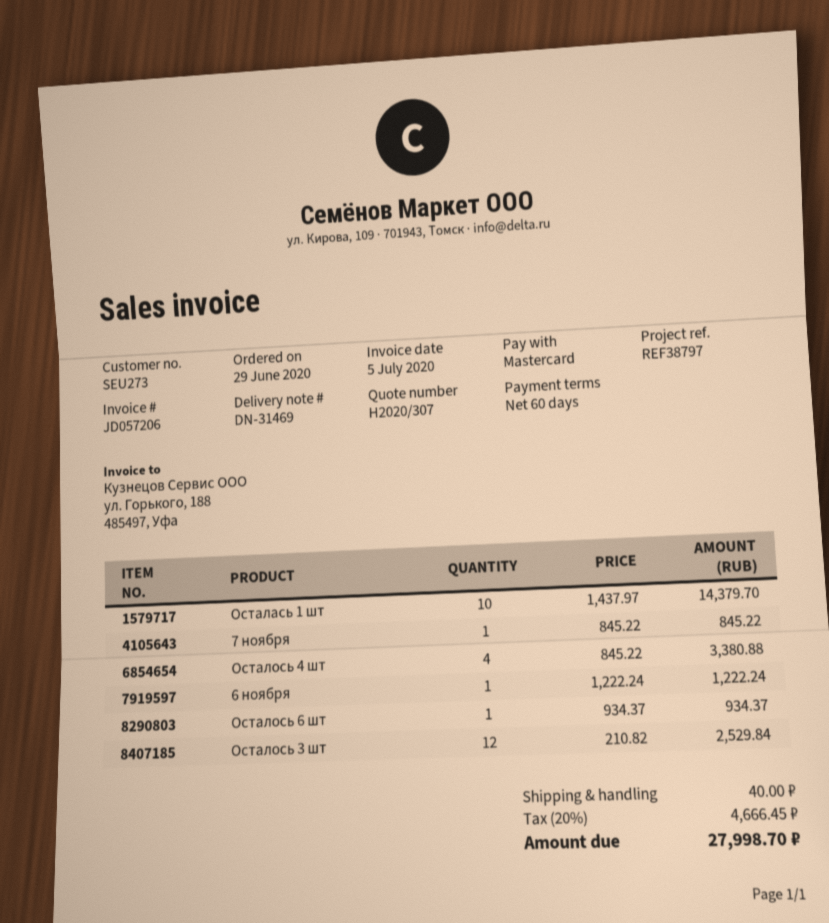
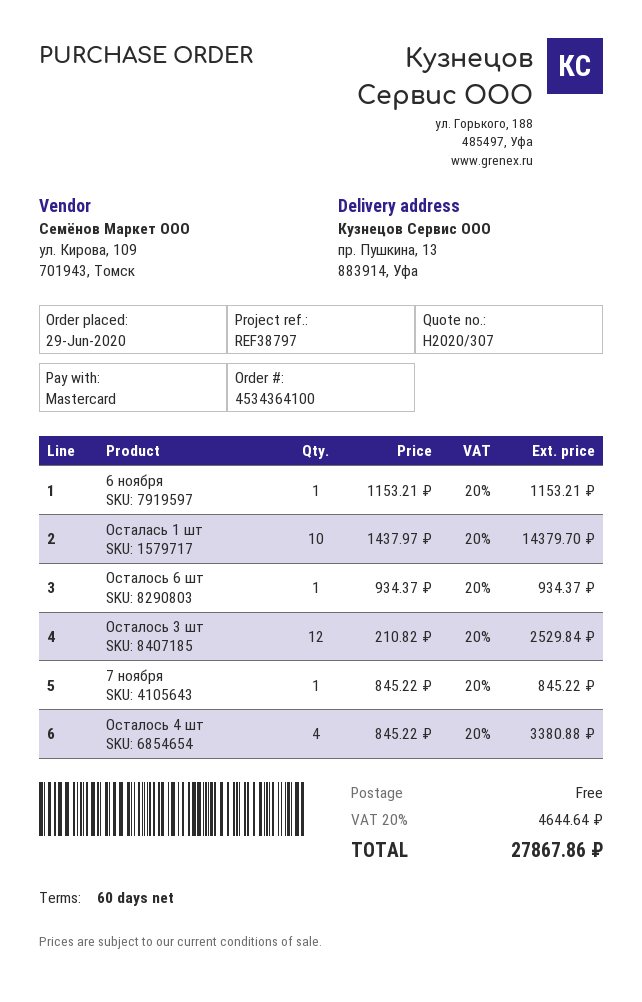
6 ноября: 1 x 1222.24 = 1222.24 -> 1 x 1153.21 = 1153.21
shipping: 40.00 -> 0.00
tax: 20% = 4666.45 -> 20% = 4644.64
total: 27998.70 -> 27867.86

